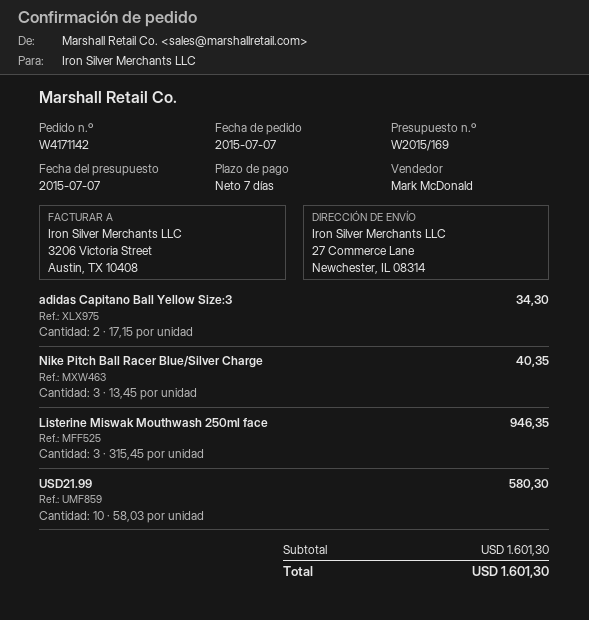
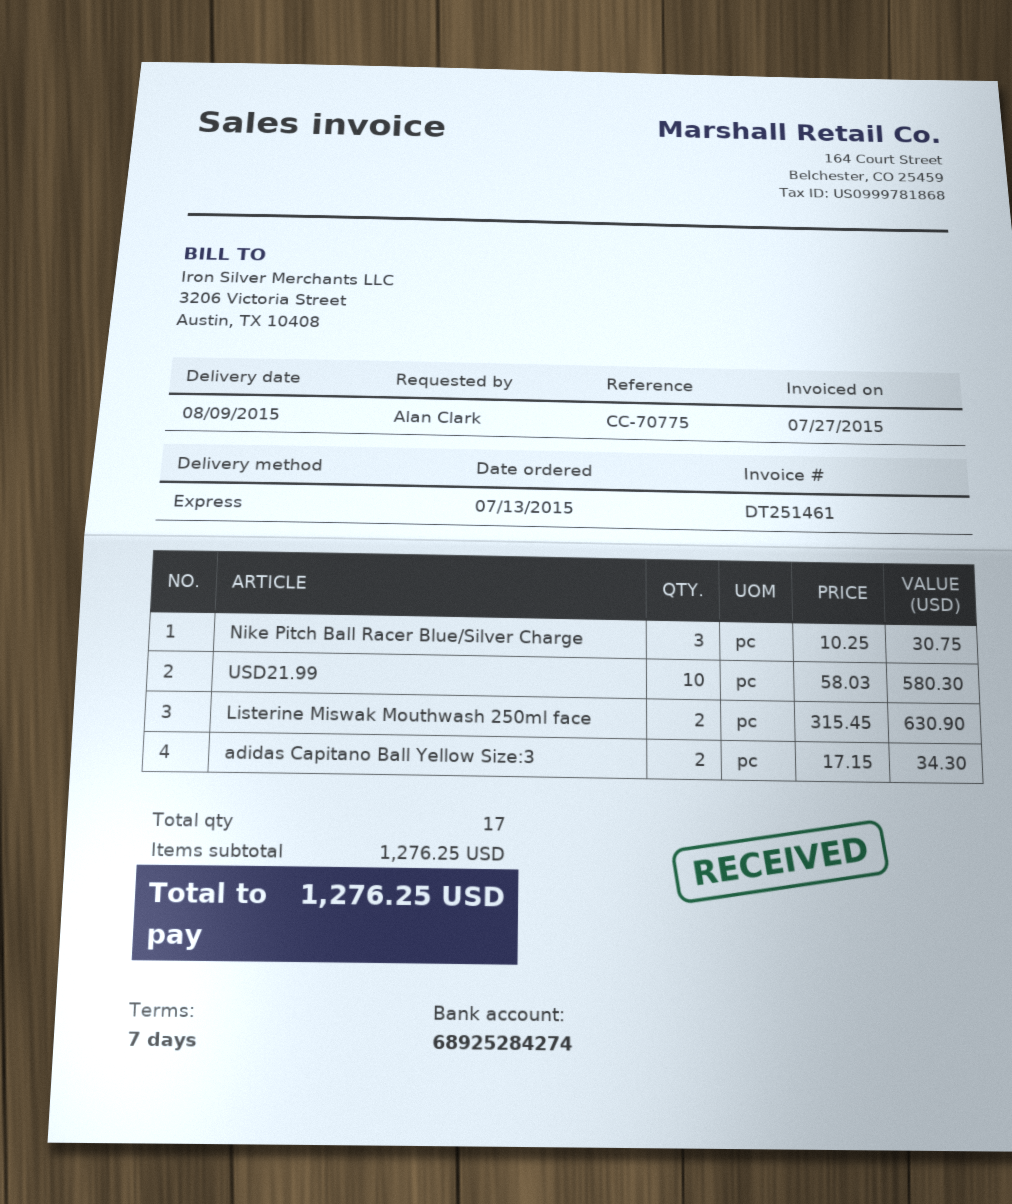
order date: 2015-07-07 -> 2015-07-13
Nike Pitch Ball Racer Blue/Silver Charge: 3 x 13.45 = 40.35 -> 3 x 10.25 = 30.75
Listerine Miswak Mouthwash 250ml face: 3 x 315.45 = 946.35 -> 2 x 315.45 = 630.90
subtotal: 1601.30 -> 1276.25
total: 1601.30 -> 1276.25

